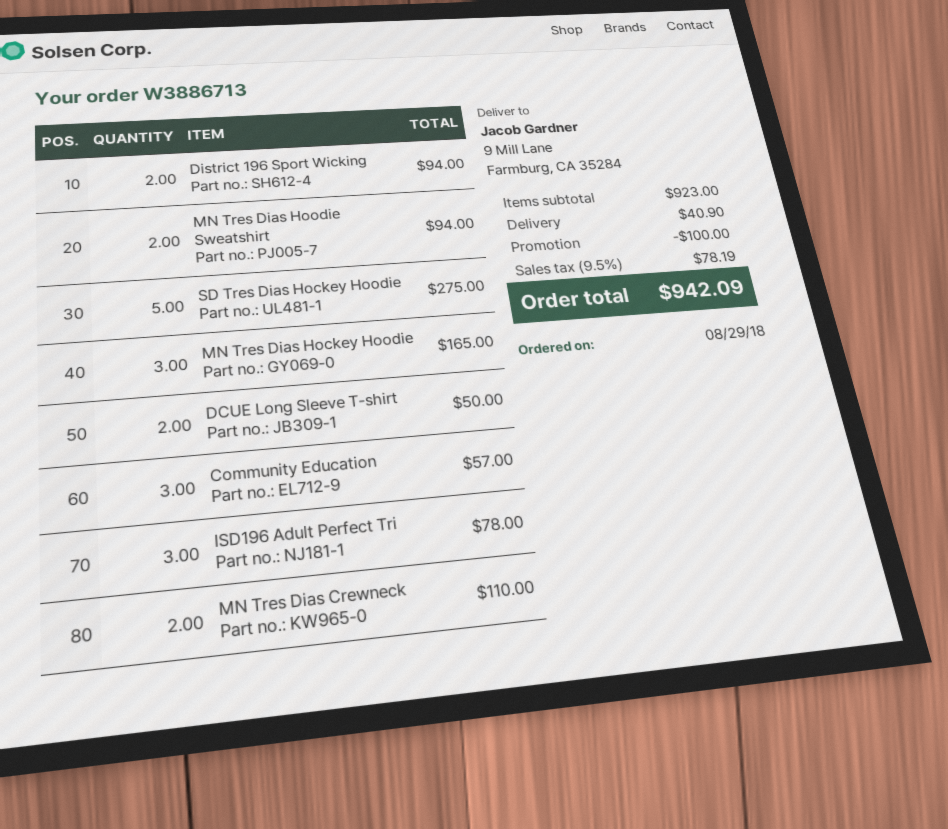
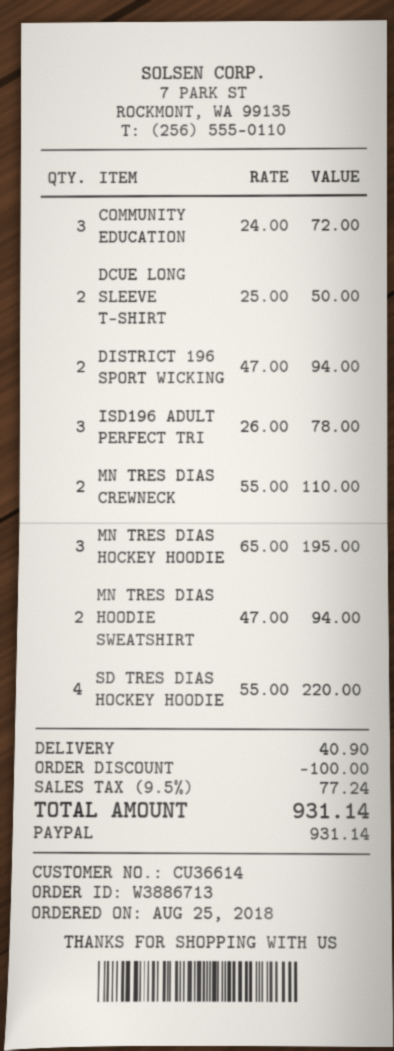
order date: 2018-08-29 -> 2018-08-25
SD Tres Dias Hockey Hoodie: 5 for 275.00 -> 4 for 220.00
MN Tres Dias Hockey Hoodie: 3 for 165.00 -> 3 for 195.00
Community Education: 3 for 57.00 -> 3 for 72.00
tax: 9.5% = 78.19 -> 9.5% = 77.24
total: 942.09 -> 931.14

